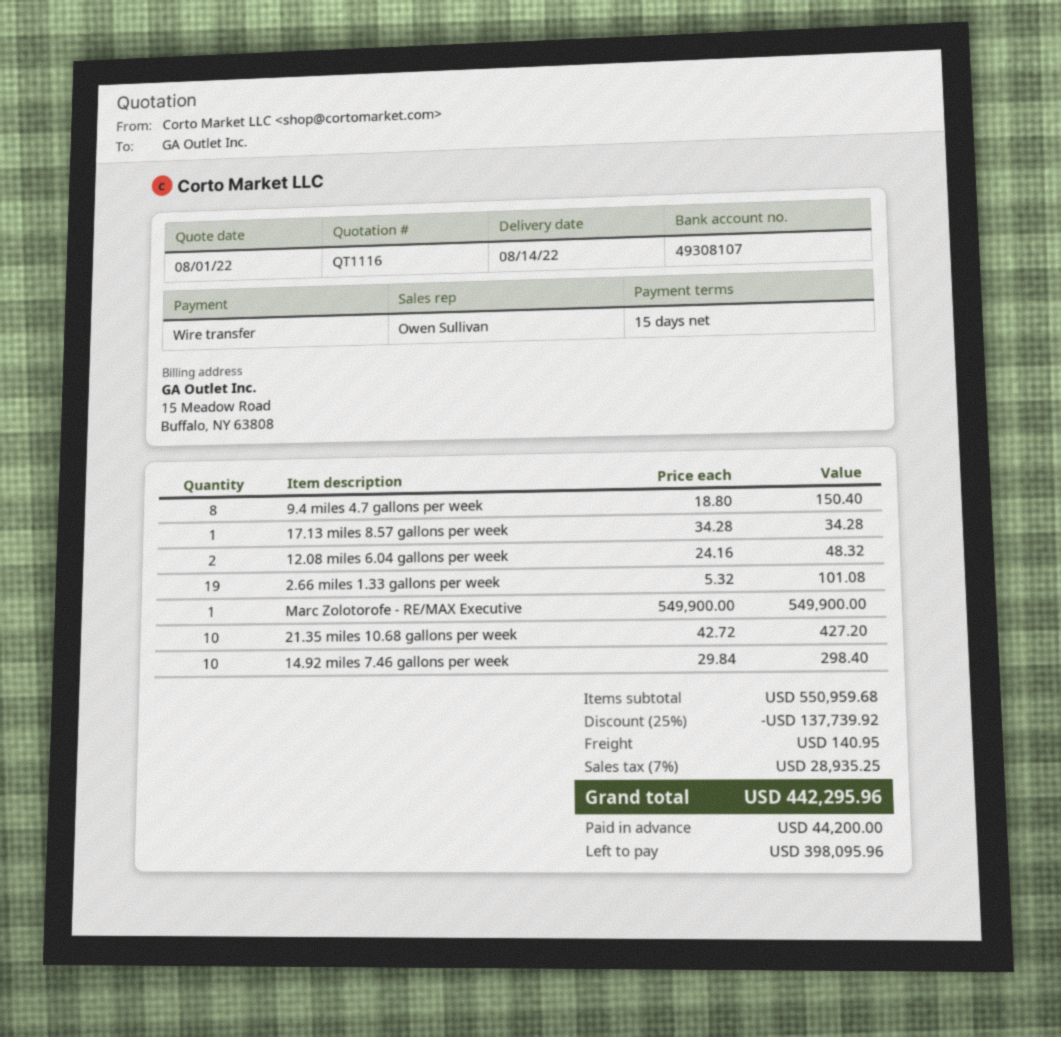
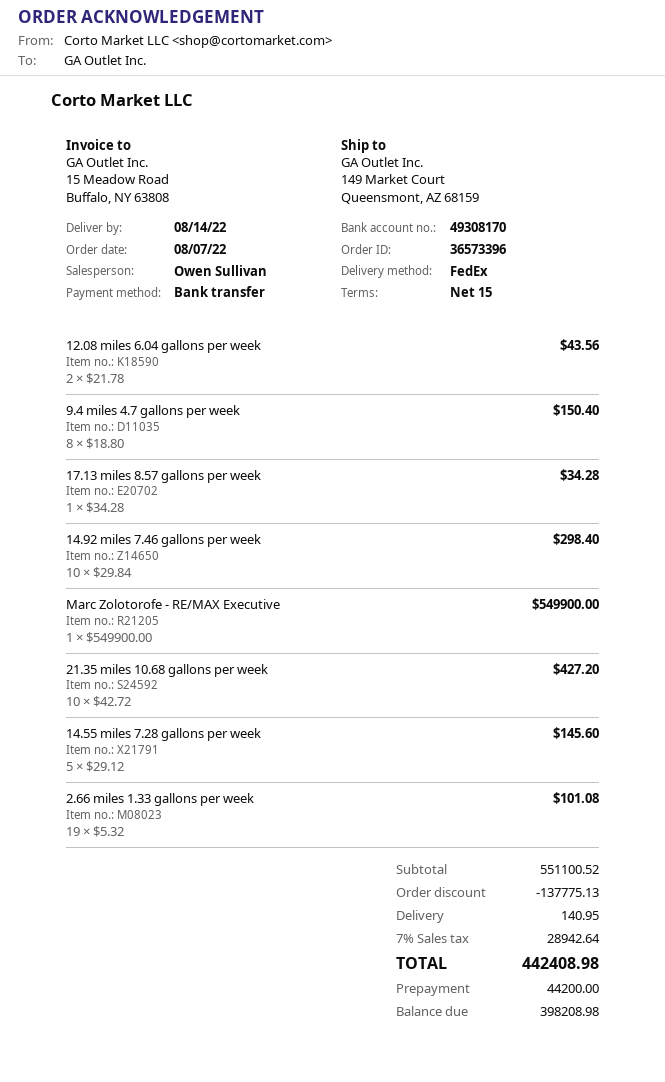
bank account: 49308107 -> 49308170
12.08 miles 6.04 gallons per week: 2 x 24.16 = 48.32 -> 2 x 21.78 = 43.56
14.55 miles 7.28 gallons per week: none -> 5 x 29.12 = 145.60
subtotal: 550959.68 -> 551100.52
discount: 137739.92 -> 137775.13
tax: 7% = 28935.25 -> 7% = 28942.64
total: 442295.96 -> 442408.98
balance: 398095.96 -> 398208.98

